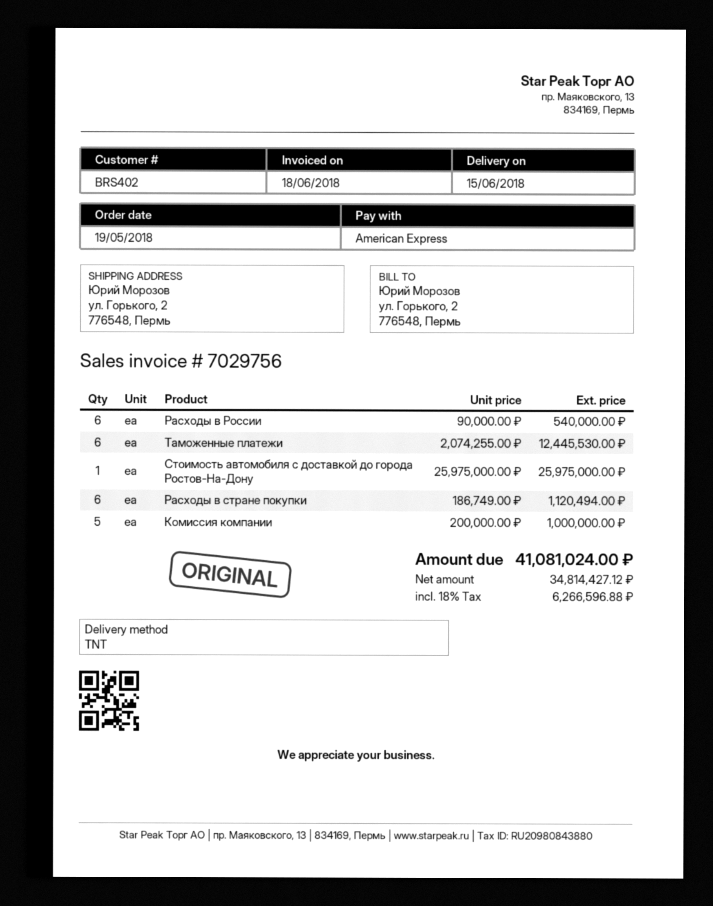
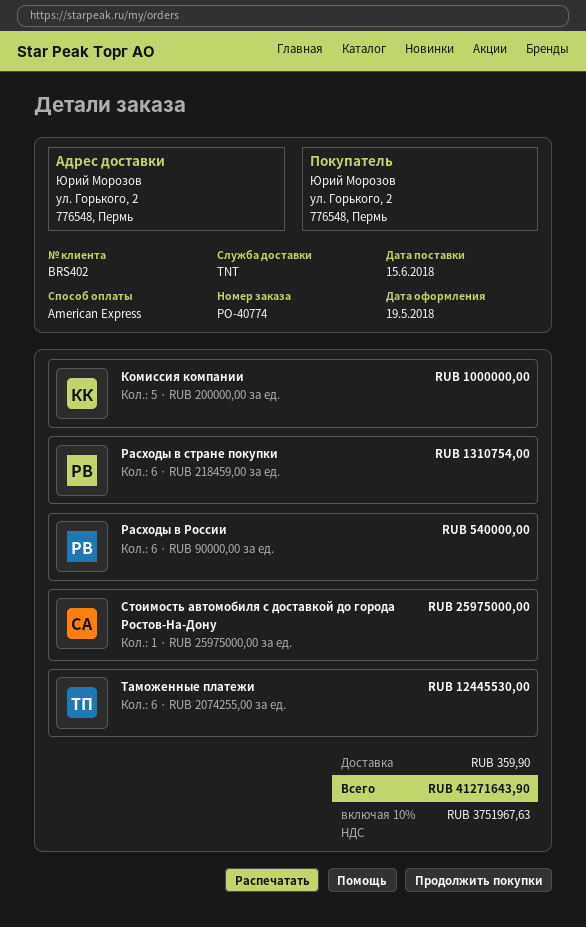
Расходы в стране покупки: 6 x 186749.00 = 1120494.00 -> 6 x 218459.00 = 1310754.00
shipping: none -> 359.90
tax: 18% = 6266596.88 -> 10% = 3751967.63
total: 41081024.00 -> 41271643.90

